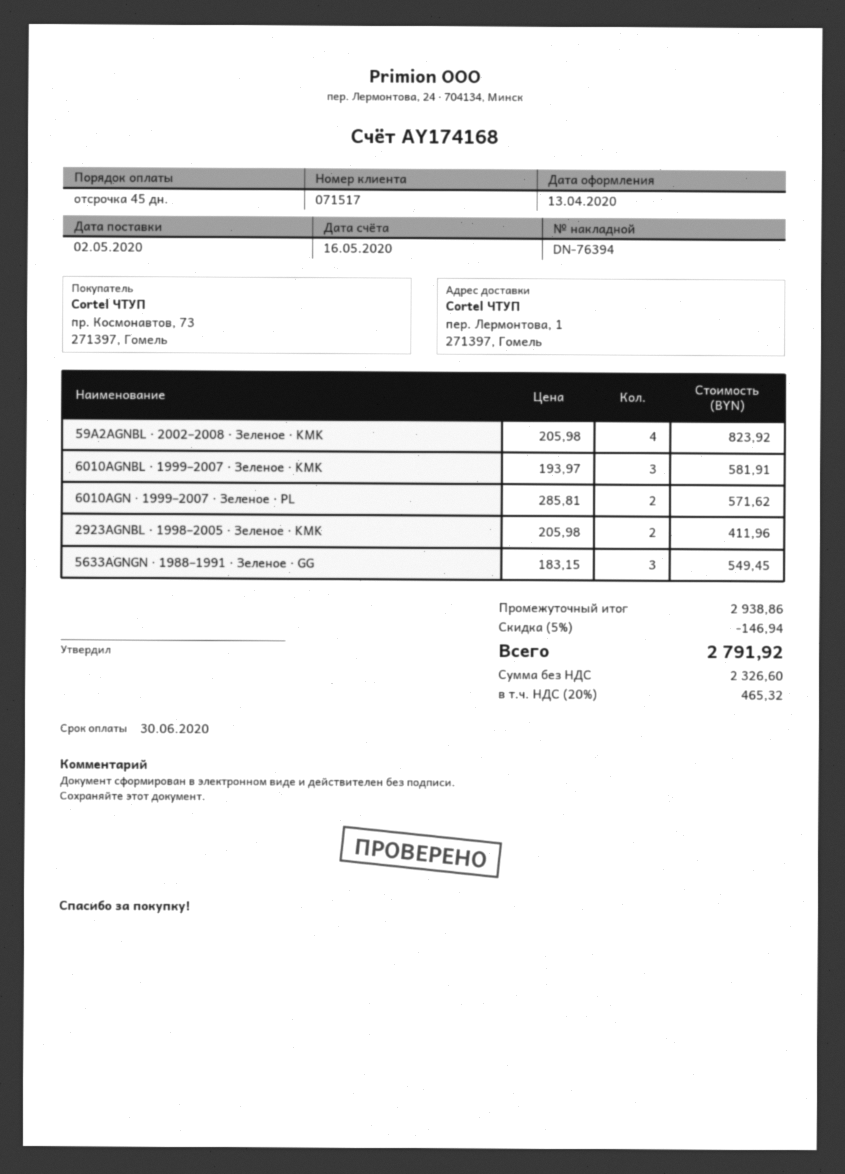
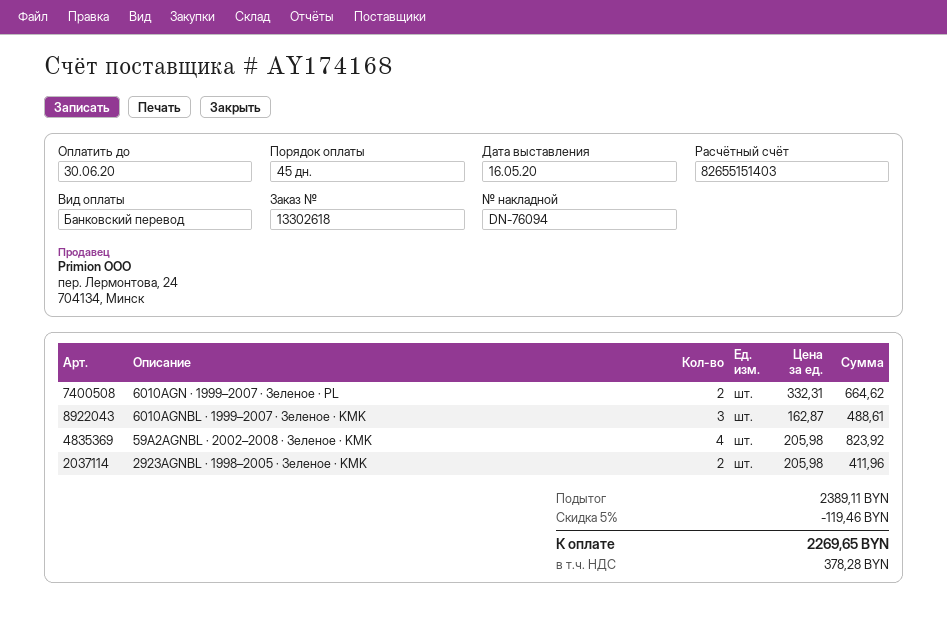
delivery note number: DN-76394 -> DN-76094
6010AGNBL · 1999–2007 · Зеленое · KMK: 3 x 193.97 = 581.91 -> 3 x 162.87 = 488.61
6010AGN · 1999–2007 · Зеленое · PL: 2 x 285.81 = 571.62 -> 2 x 332.31 = 664.62
5633AGNGN · 1988–1991 · Зеленое · GG: 3 x 183.15 = 549.45 -> none
subtotal: 2938.86 -> 2389.11
discount: 5% = 146.94 -> 5% = 119.46
tax: 465.32 -> 378.28
total: 2791.92 -> 2269.65

